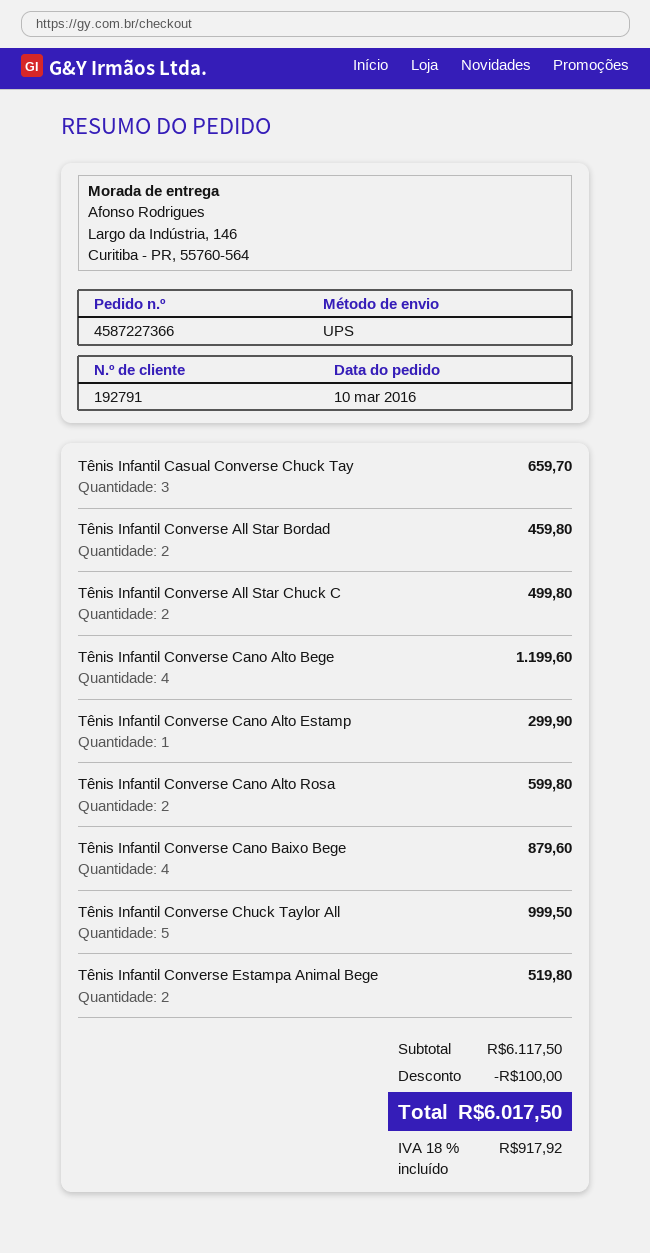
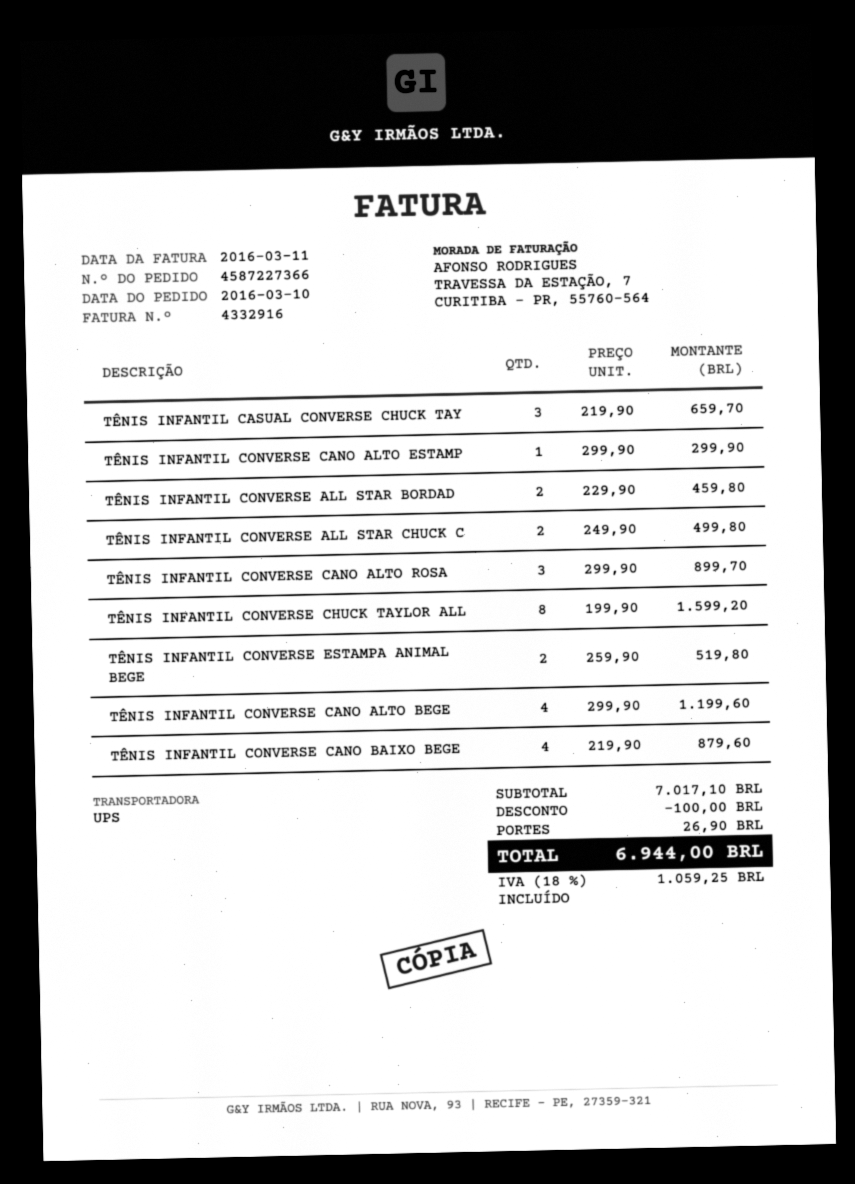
Tênis Infantil Converse Cano Alto Rosa: 2 for 599.80 -> 3 for 899.70
Tênis Infantil Converse Chuck Taylor All: 5 for 999.50 -> 8 for 1599.20
subtotal: 6117.50 -> 7017.10
shipping: none -> 26.90
tax: 18% = 917.92 -> 18% = 1059.25
total: 6017.50 -> 6944.00

